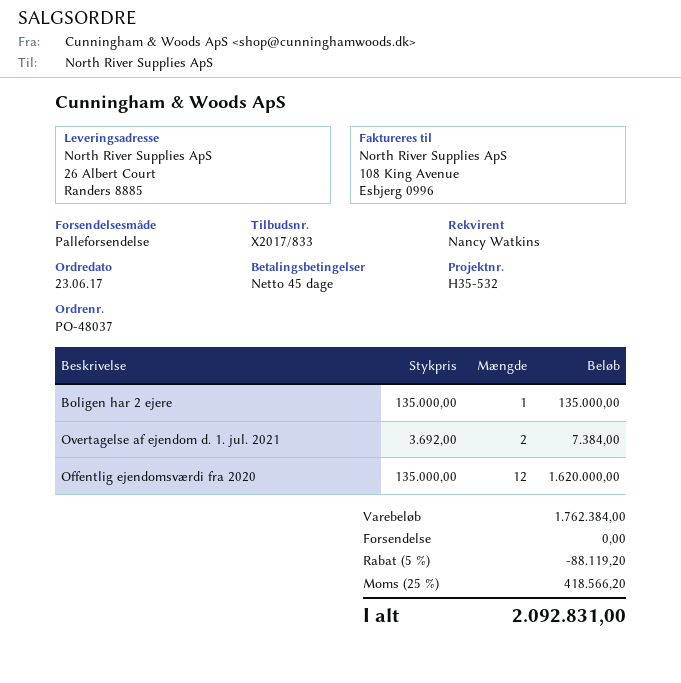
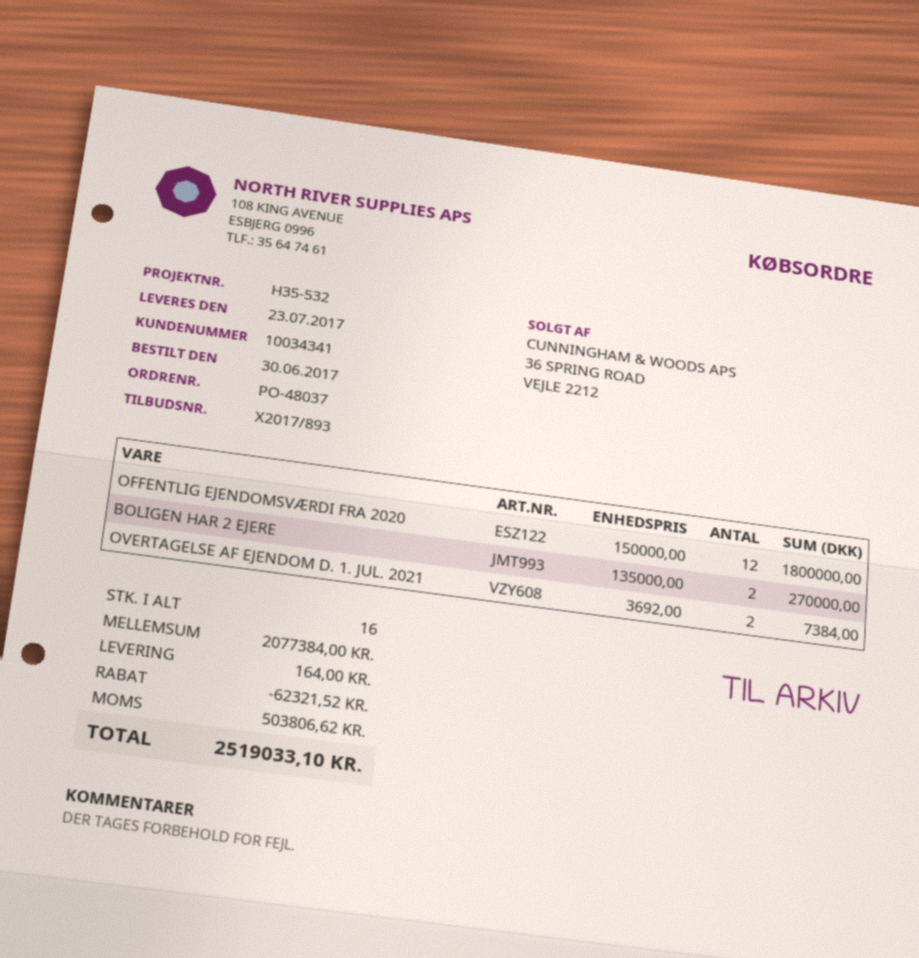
quote number: X2017/833 -> X2017/893
order date: 2017-06-23 -> 2017-06-30
Boligen har 2 ejere: 1 x 135000.00 = 135000.00 -> 2 x 135000.00 = 270000.00
Offentlig ejendomsværdi fra 2020: 12 x 135000.00 = 1620000.00 -> 12 x 150000.00 = 1800000.00
subtotal: 1762384.00 -> 2077384.00
discount: 88119.20 -> 62321.52
shipping: 0.00 -> 164.00
tax: 418566.20 -> 503806.62
total: 2092831.00 -> 2519033.10

